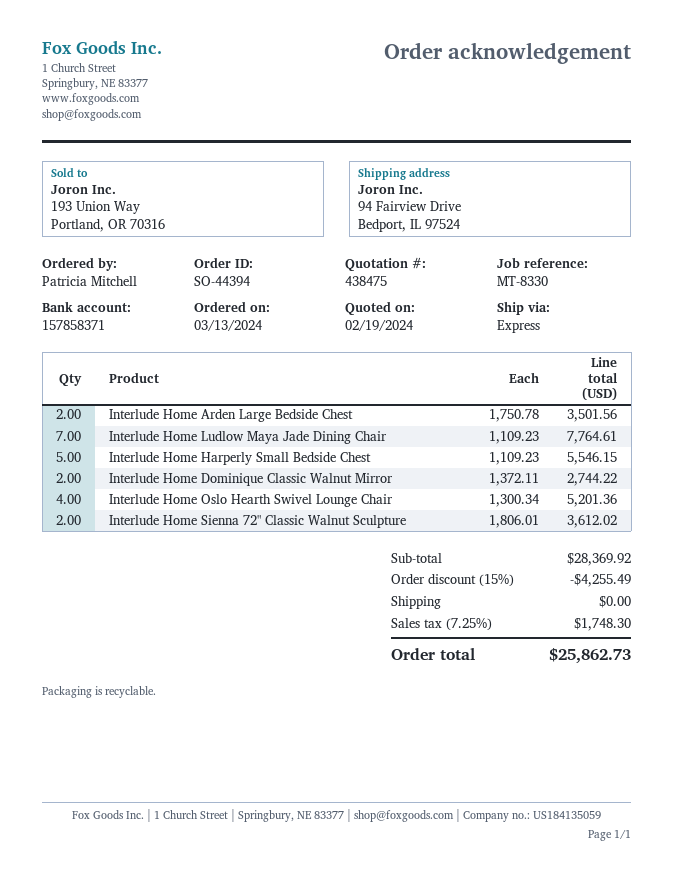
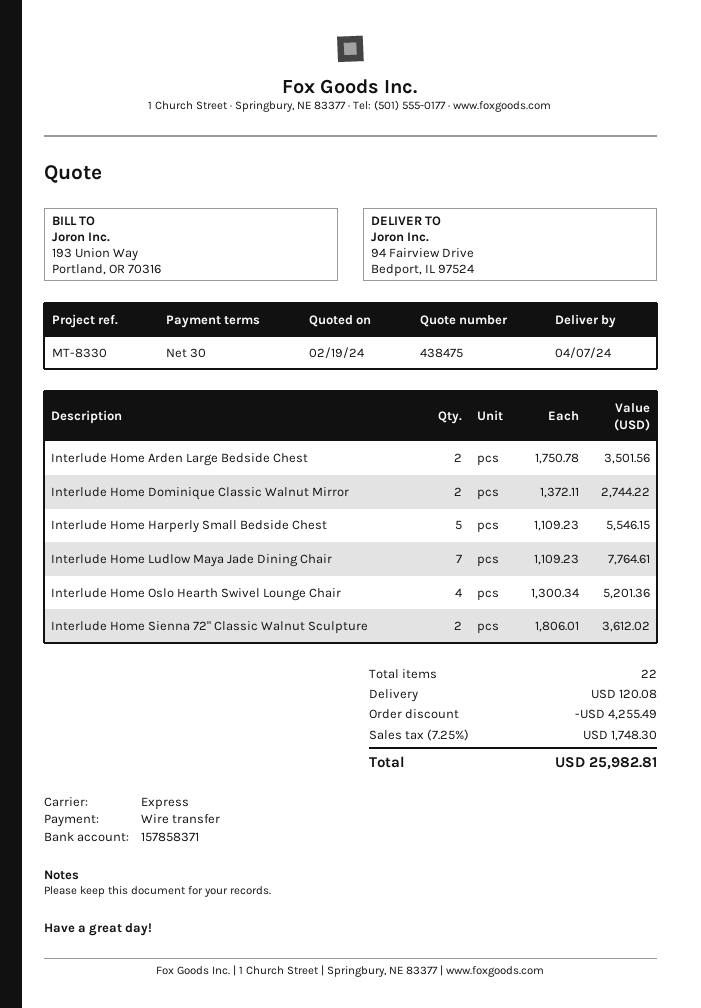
shipping: 0.00 -> 120.08
total: 25862.73 -> 25982.81

